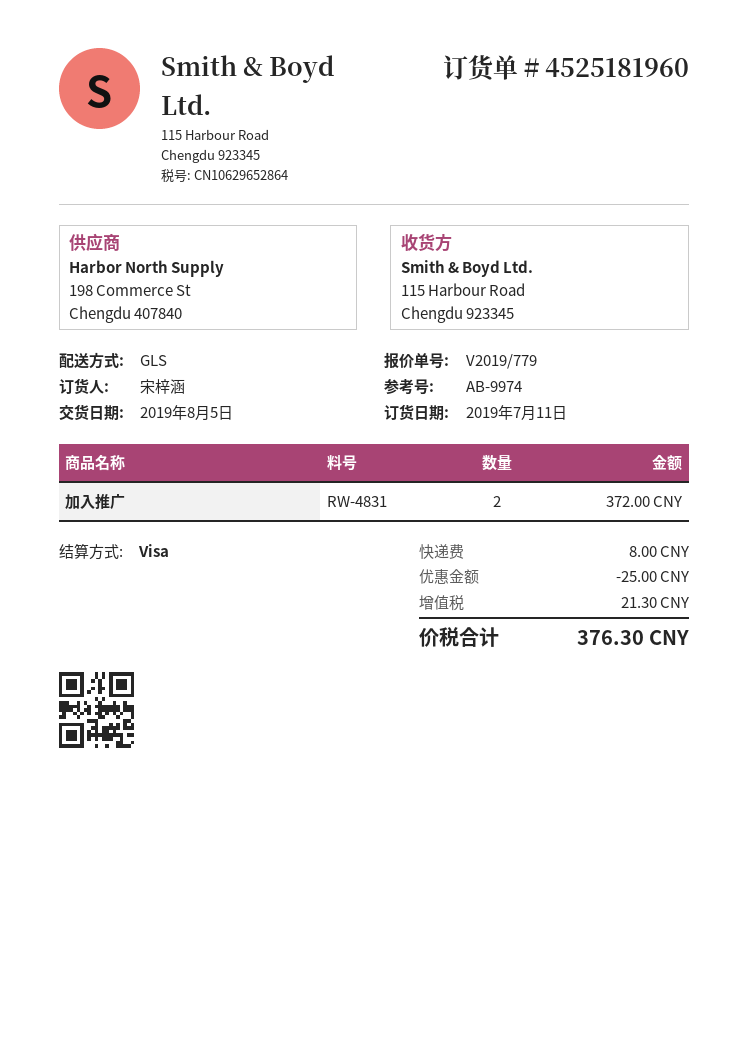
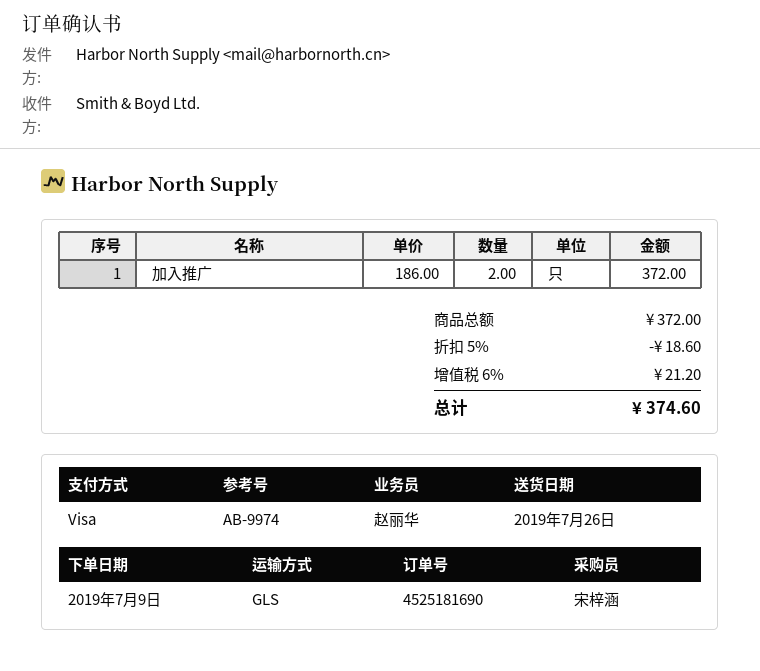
order number: 4525181960 -> 4525181690
order date: 2019-07-11 -> 2019-07-09
delivery date: 2019-08-05 -> 2019-07-26
discount: 25.00 -> 18.60
shipping: 8.00 -> none
tax: 21.30 -> 21.20
total: 376.30 -> 374.60

